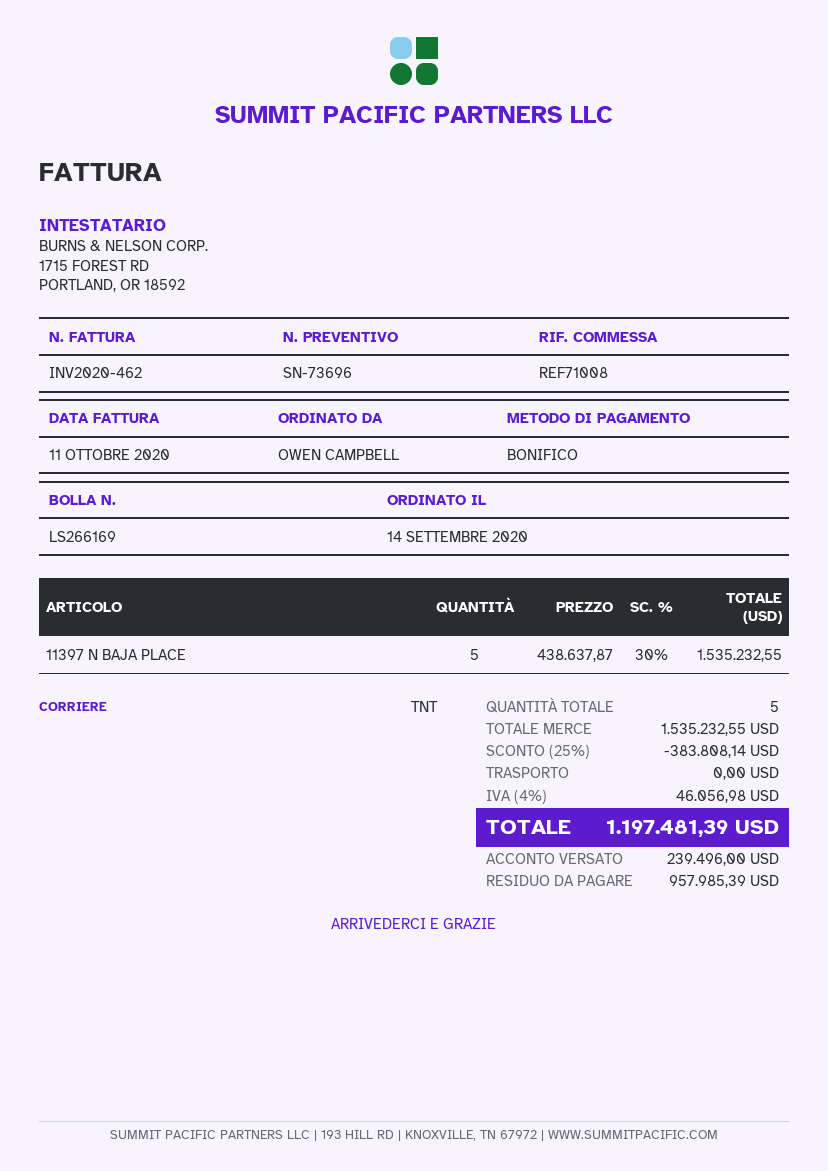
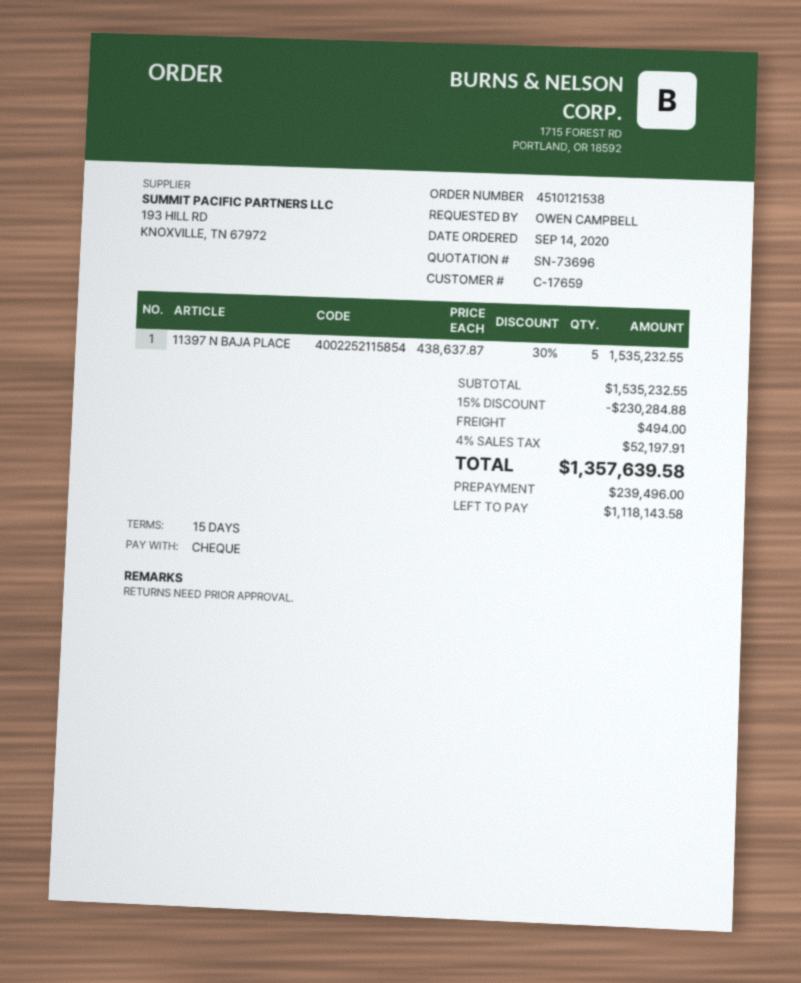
payment method: bank transfer -> cheque
discount: 25% = 383808.14 -> 15% = 230284.88
shipping: 0.00 -> 494.00
tax: 4% = 46056.98 -> 4% = 52197.91
total: 1197481.39 -> 1357639.58
balance: 957985.39 -> 1118143.58

